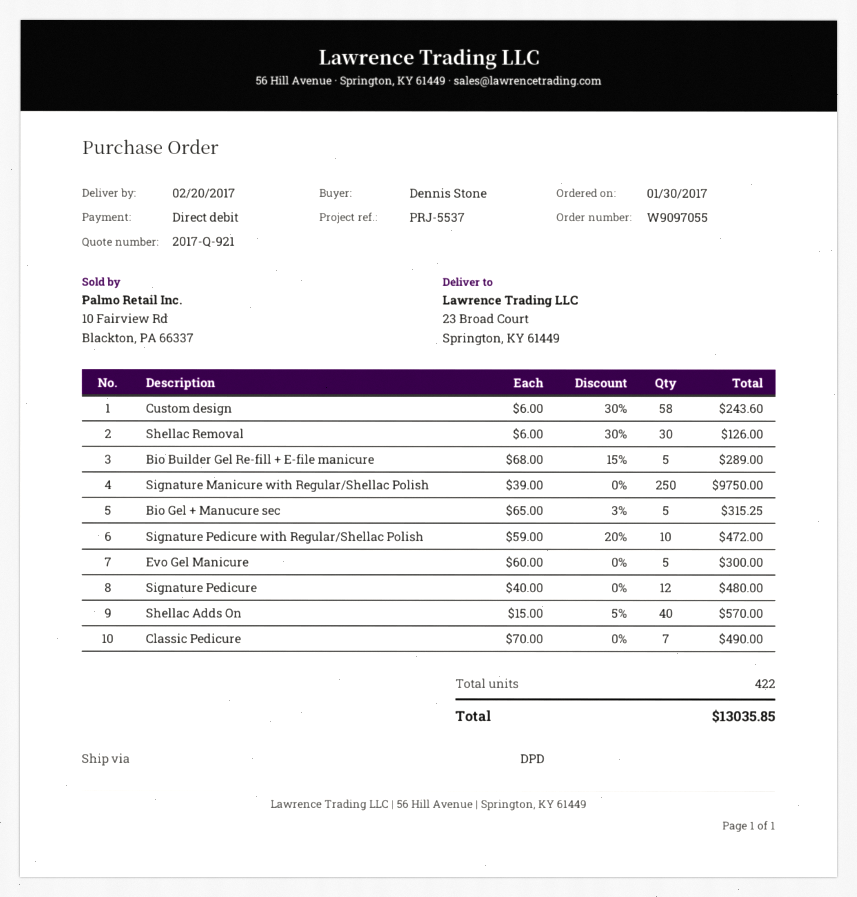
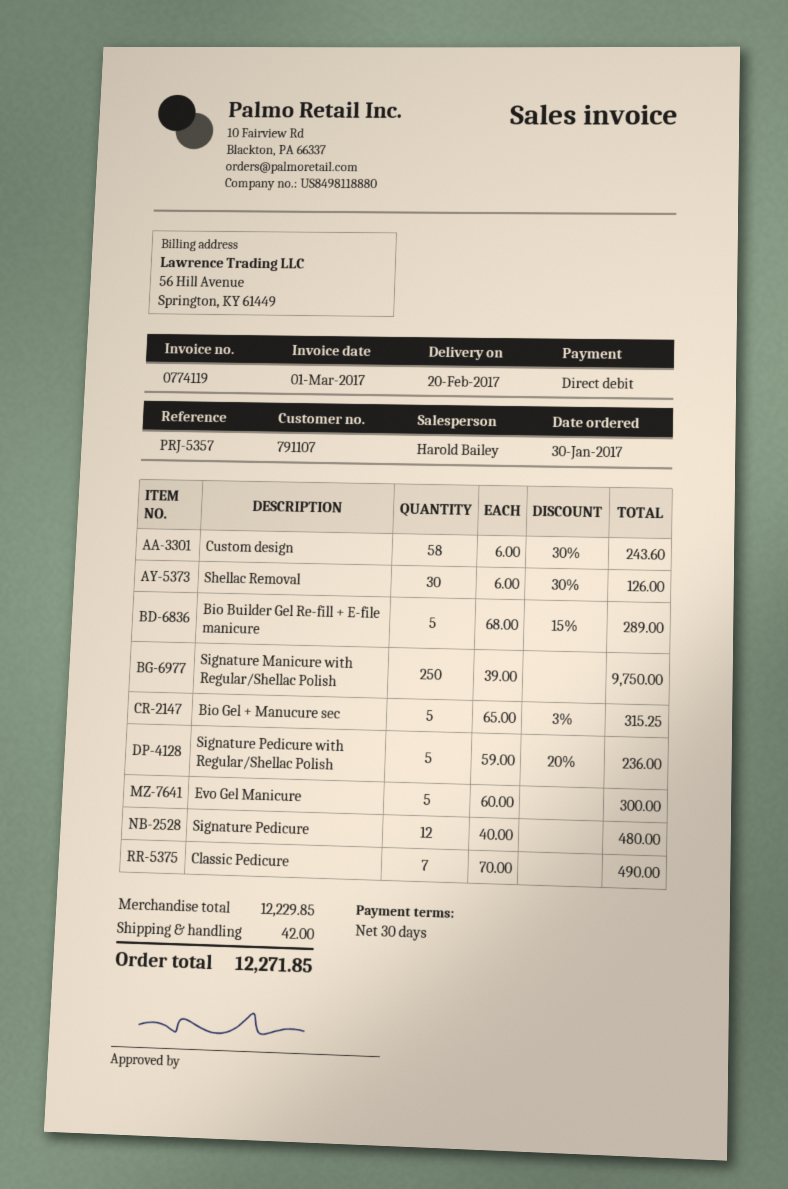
reference: PRJ-5537 -> PRJ-5357
Signature Pedicure with Regular/Shellac Polish: 10 x 59.00 - 20% = 472.00 -> 5 x 59.00 - 20% = 236.00
Shellac Adds On: 40 x 15.00 - 5% = 570.00 -> none
shipping: none -> 42.00
total: 13035.85 -> 12271.85

